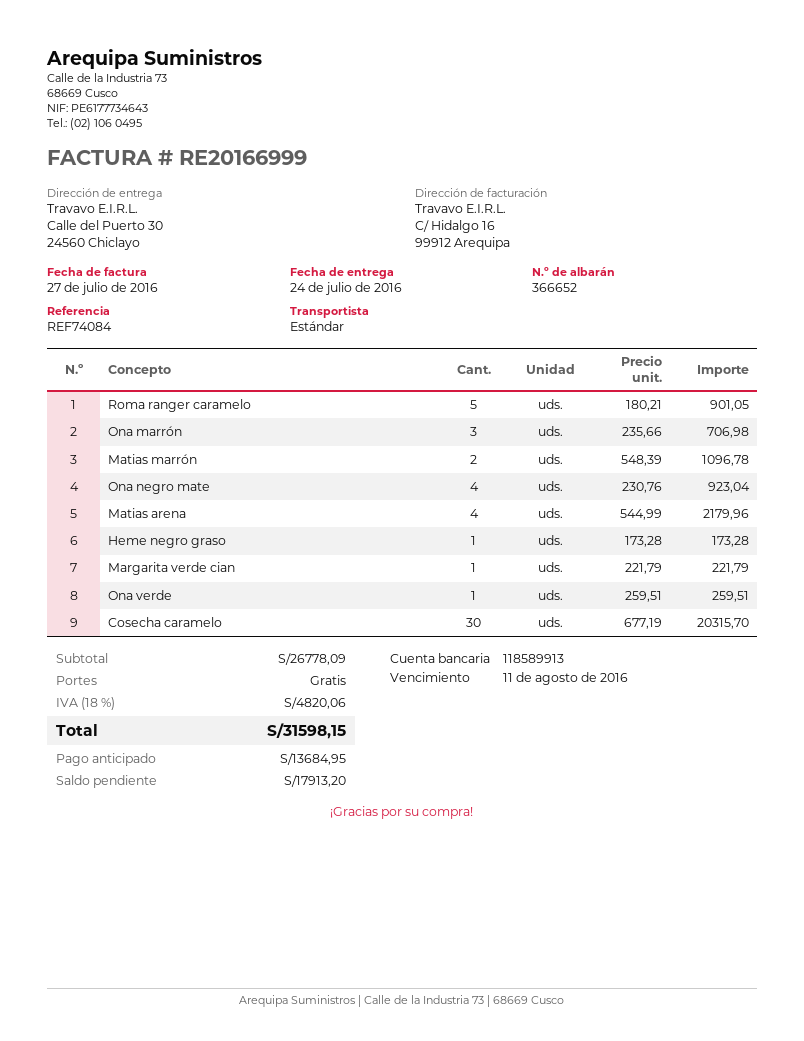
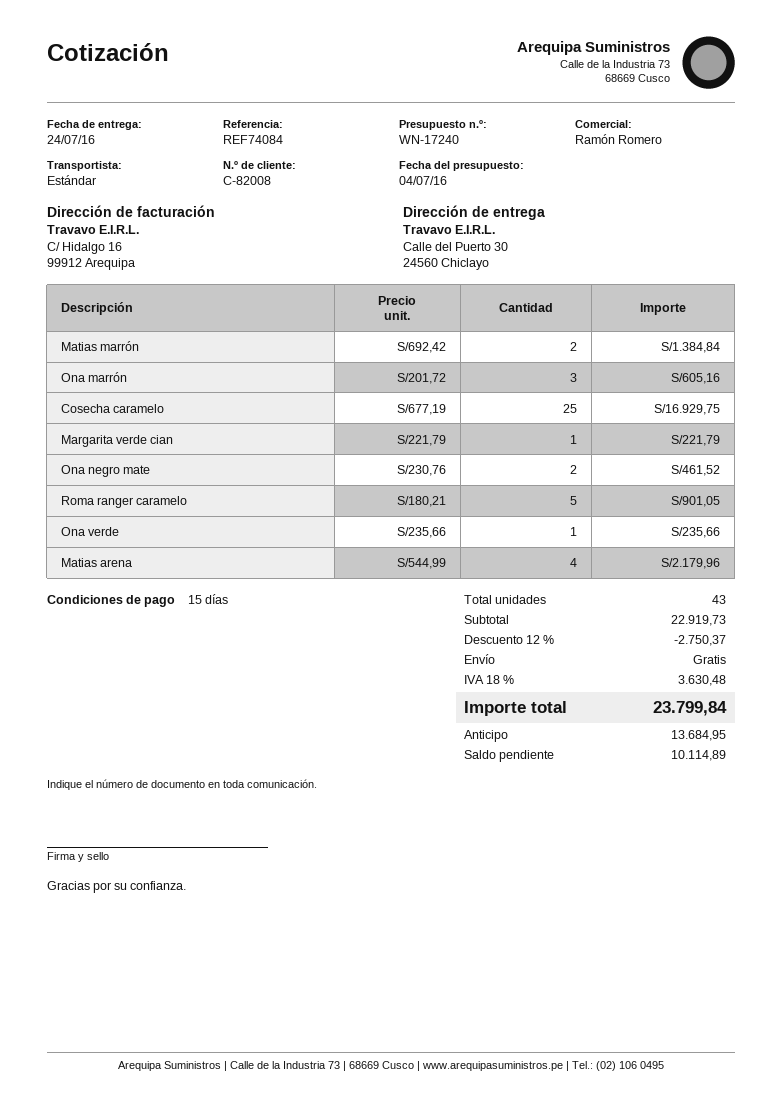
Ona marrón: 3 x 235.66 = 706.98 -> 3 x 201.72 = 605.16
Matias marrón: 2 x 548.39 = 1096.78 -> 2 x 692.42 = 1384.84
Ona negro mate: 4 x 230.76 = 923.04 -> 2 x 230.76 = 461.52
Heme negro graso: 1 x 173.28 = 173.28 -> none
Ona verde: 1 x 259.51 = 259.51 -> 1 x 235.66 = 235.66
Cosecha caramelo: 30 x 677.19 = 20315.70 -> 25 x 677.19 = 16929.75
subtotal: 26778.09 -> 22919.73
discount: none -> 12% = 2750.37
tax: 18% = 4820.06 -> 18% = 3630.48
total: 31598.15 -> 23799.84
balance: 17913.20 -> 10114.89

